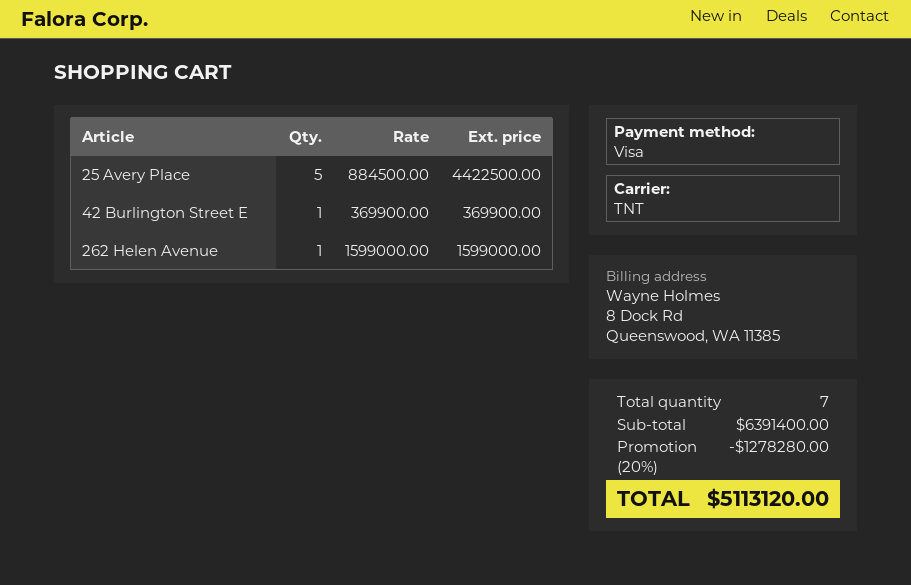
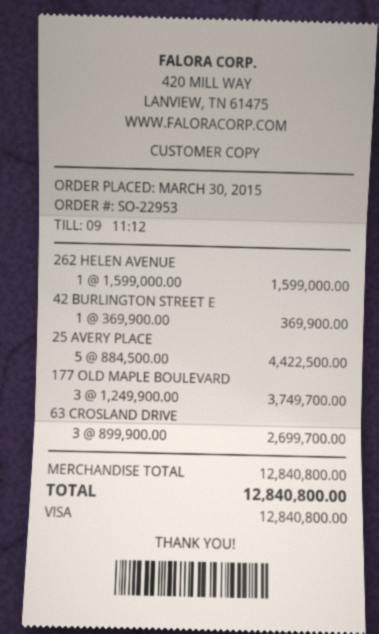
177 OLD MAPLE BOULEVARD: none -> 3 x 1249900.00 = 3749700.00
63 CROSLAND DRIVE: none -> 3 x 899900.00 = 2699700.00
subtotal: 6391400.00 -> 12840800.00
discount: 20% = 1278280.00 -> none
total: 5113120.00 -> 12840800.00

